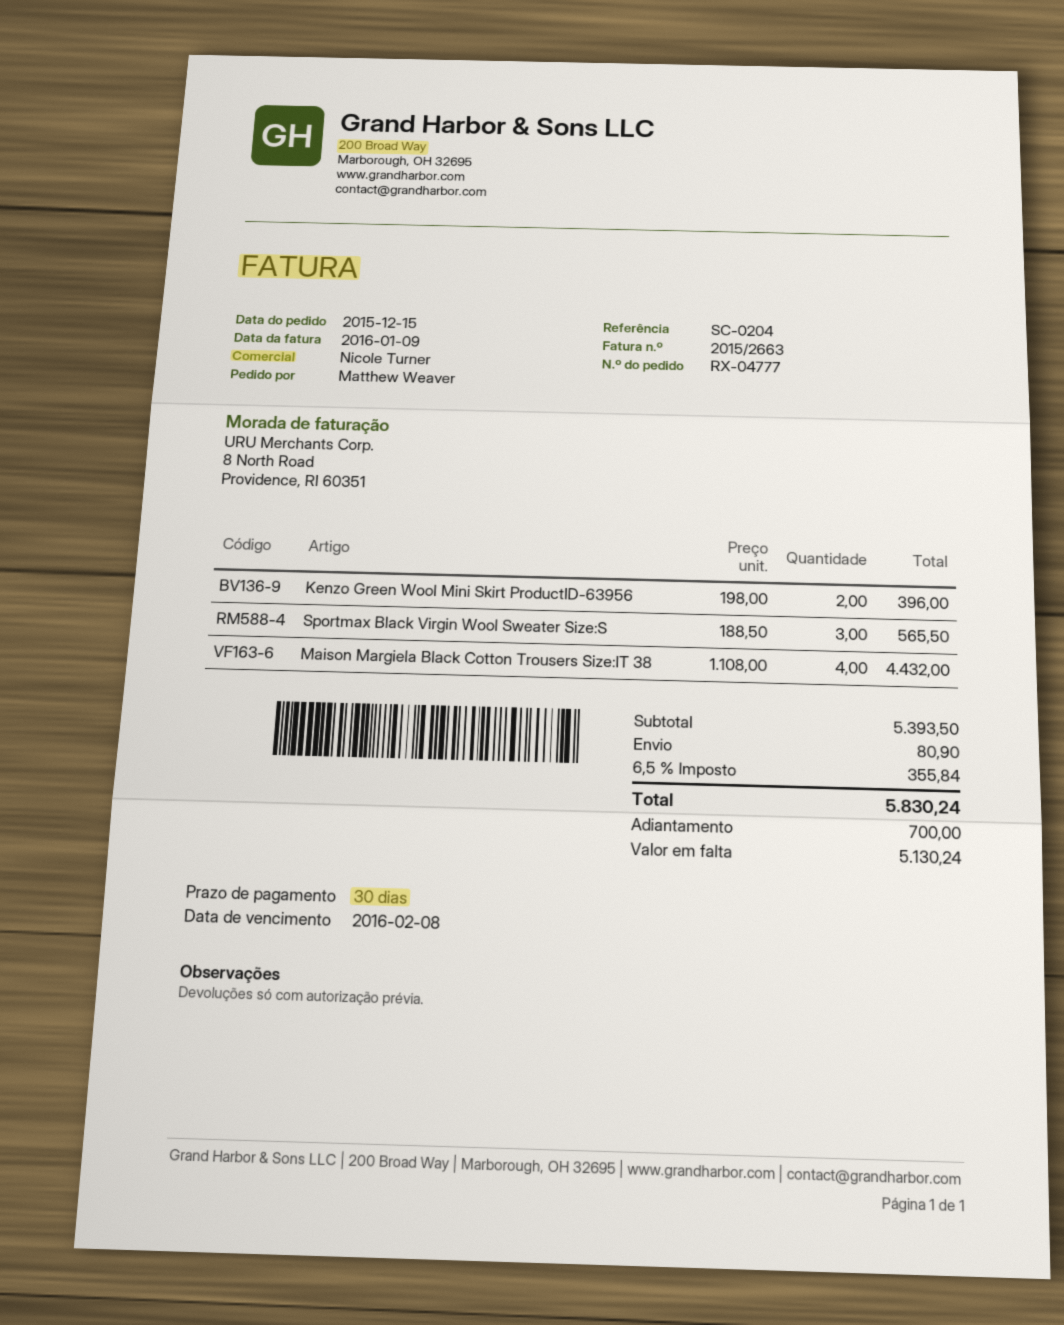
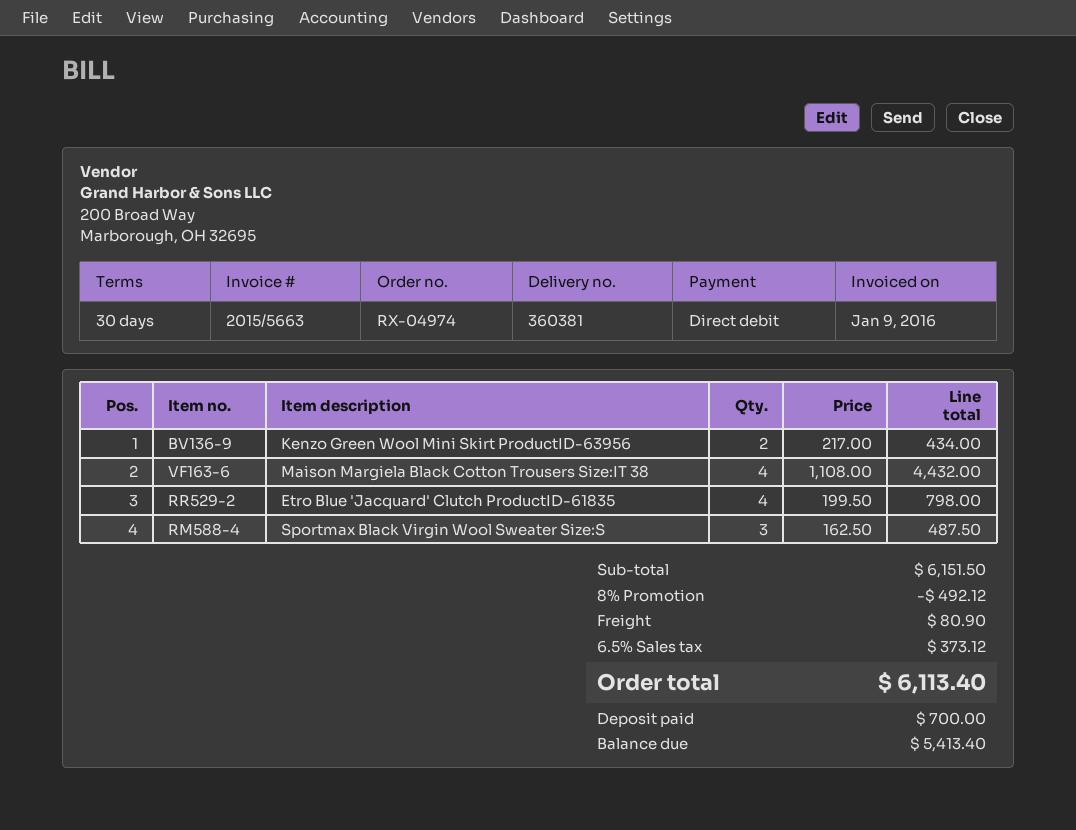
order number: RX-04777 -> RX-04974
invoice number: 2015/2663 -> 2015/5663
Kenzo Green Wool Mini Skirt ProductID-63956: 2 x 198.00 = 396.00 -> 2 x 217.00 = 434.00
Sportmax Black Virgin Wool Sweater Size:S: 3 x 188.50 = 565.50 -> 3 x 162.50 = 487.50
Etro Blue 'Jacquard' Clutch ProductID-61835: none -> 4 x 199.50 = 798.00
subtotal: 5393.50 -> 6151.50
discount: none -> 8% = 492.12
tax: 6.5% = 355.84 -> 6.5% = 373.12
total: 5830.24 -> 6113.40
balance: 5130.24 -> 5413.40

